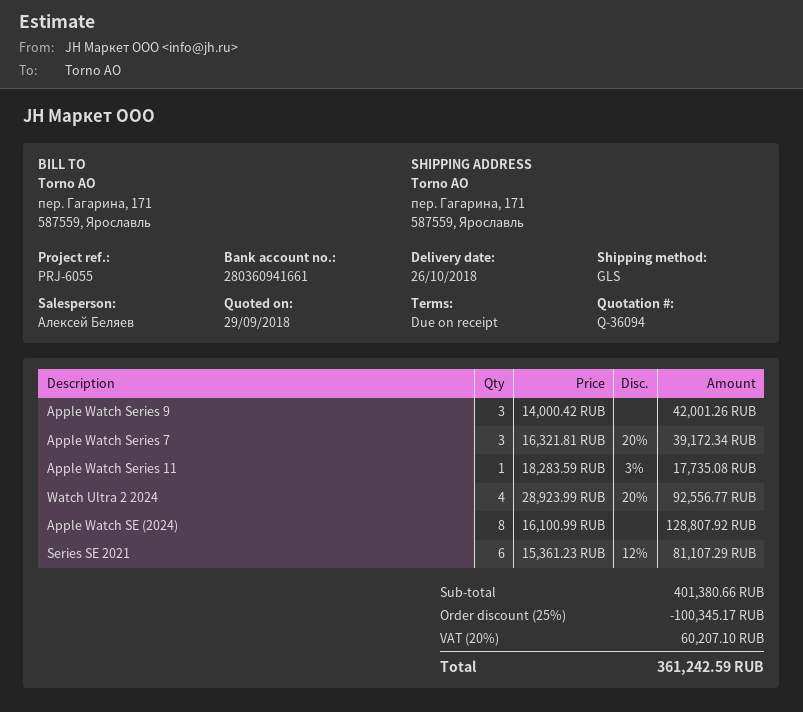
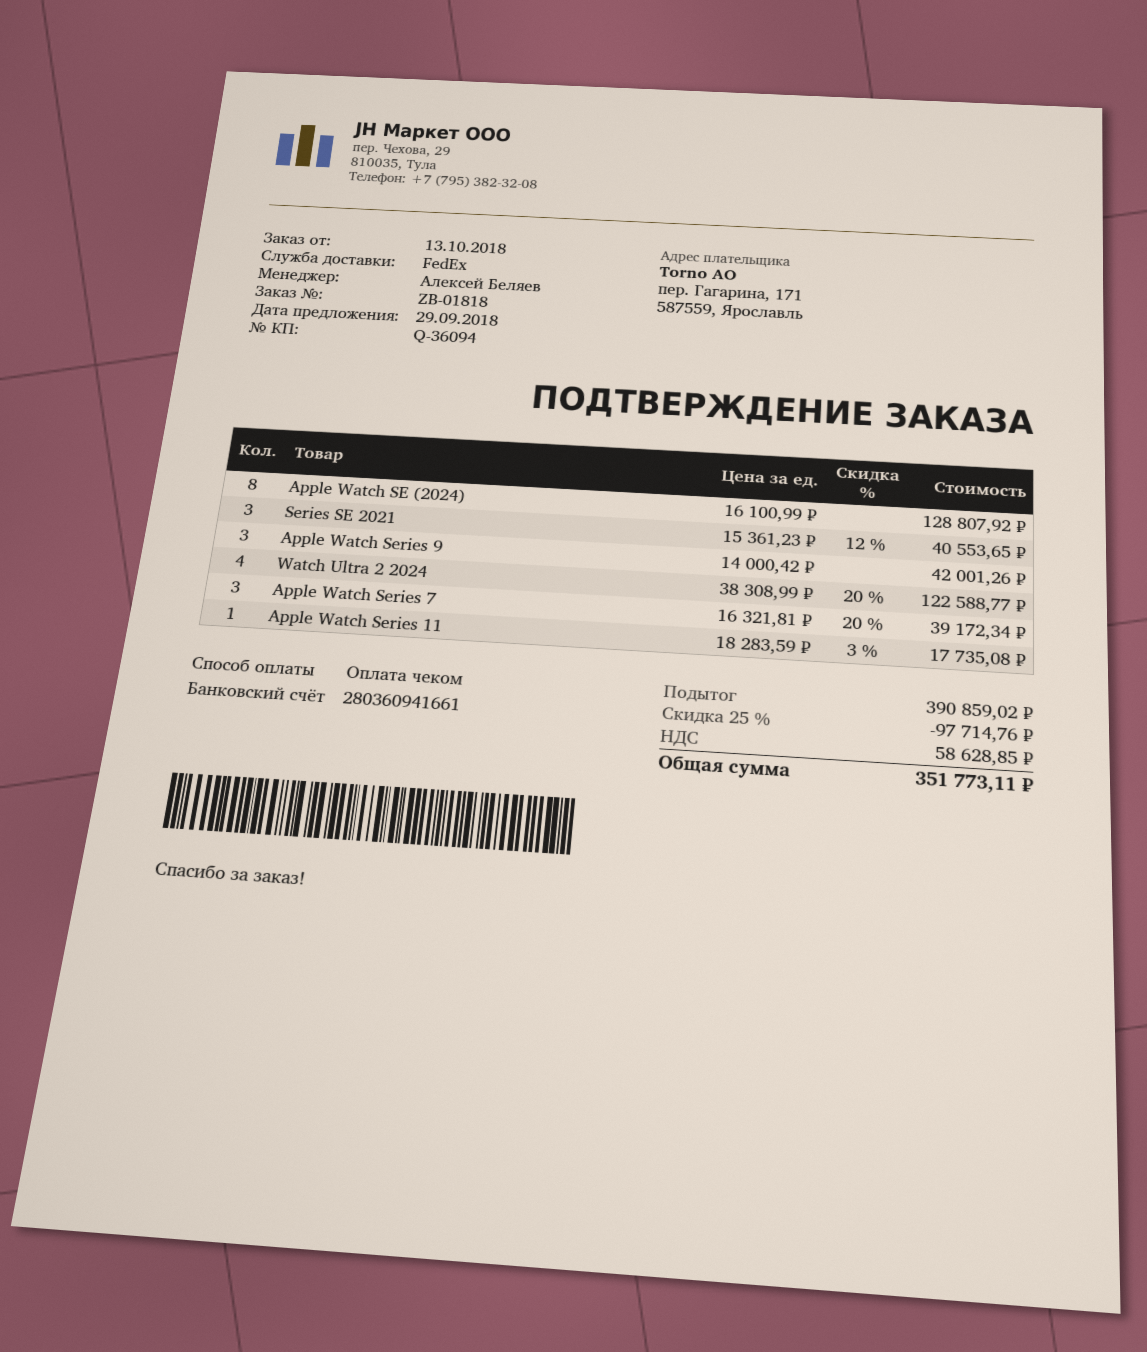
shipping method: GLS -> FedEx
Watch Ultra 2 2024: 4 x 28923.99 - 20% = 92556.77 -> 4 x 38308.99 - 20% = 122588.77
Series SE 2021: 6 x 15361.23 - 12% = 81107.29 -> 3 x 15361.23 - 12% = 40553.65
subtotal: 401380.66 -> 390859.02
discount: 25% = 100345.17 -> 25% = 97714.76
tax: 60207.10 -> 58628.85
total: 361242.59 -> 351773.11

